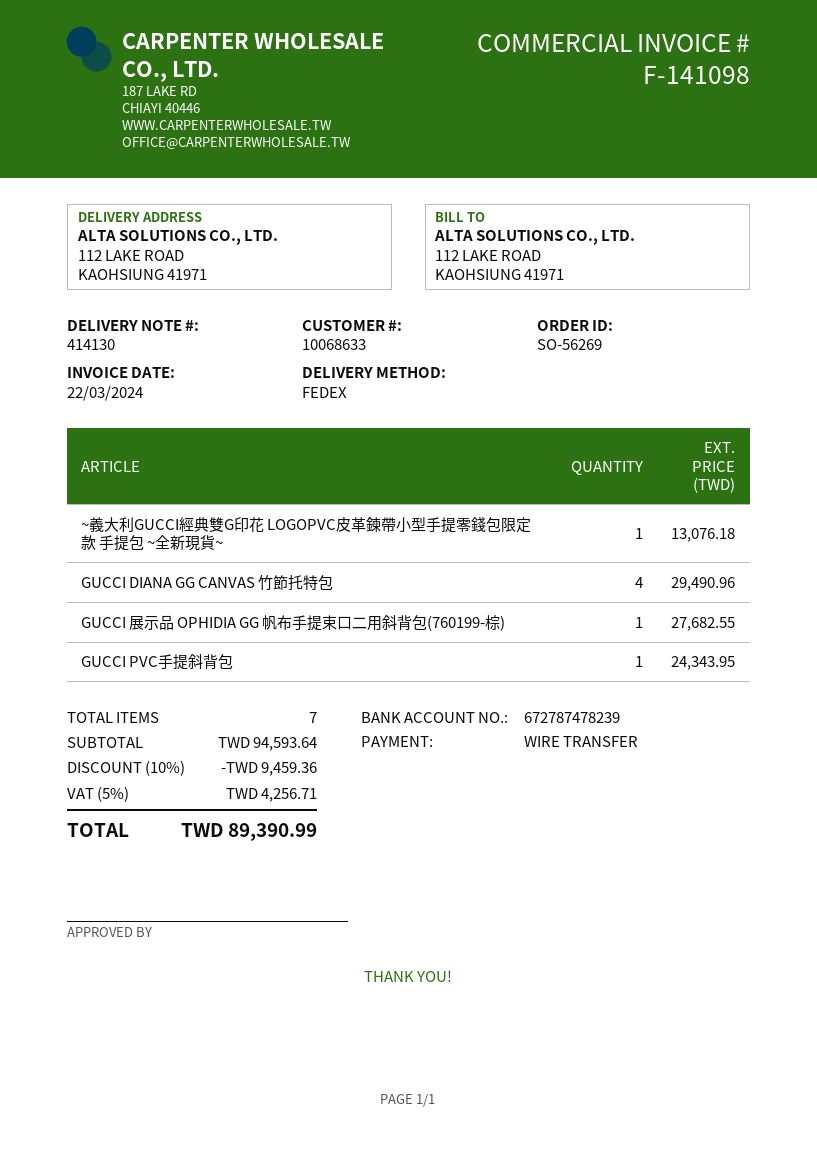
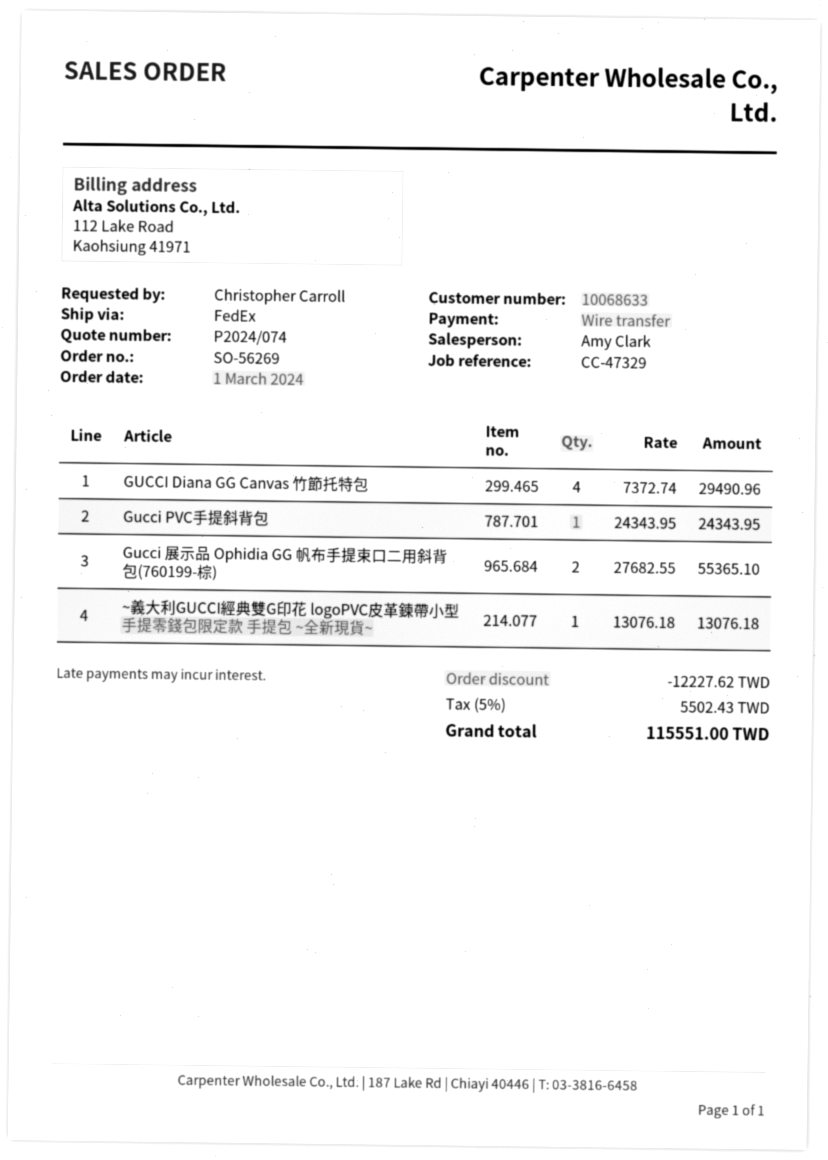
GUCCI 展示品 OPHIDIA GG 帆布手提束口二用斜背包(760199-棕): 1 for 27682.55 -> 2 for 55365.10
discount: 9459.36 -> 12227.62
tax: 5% = 4256.71 -> 5% = 5502.43
total: 89390.99 -> 115551.00

